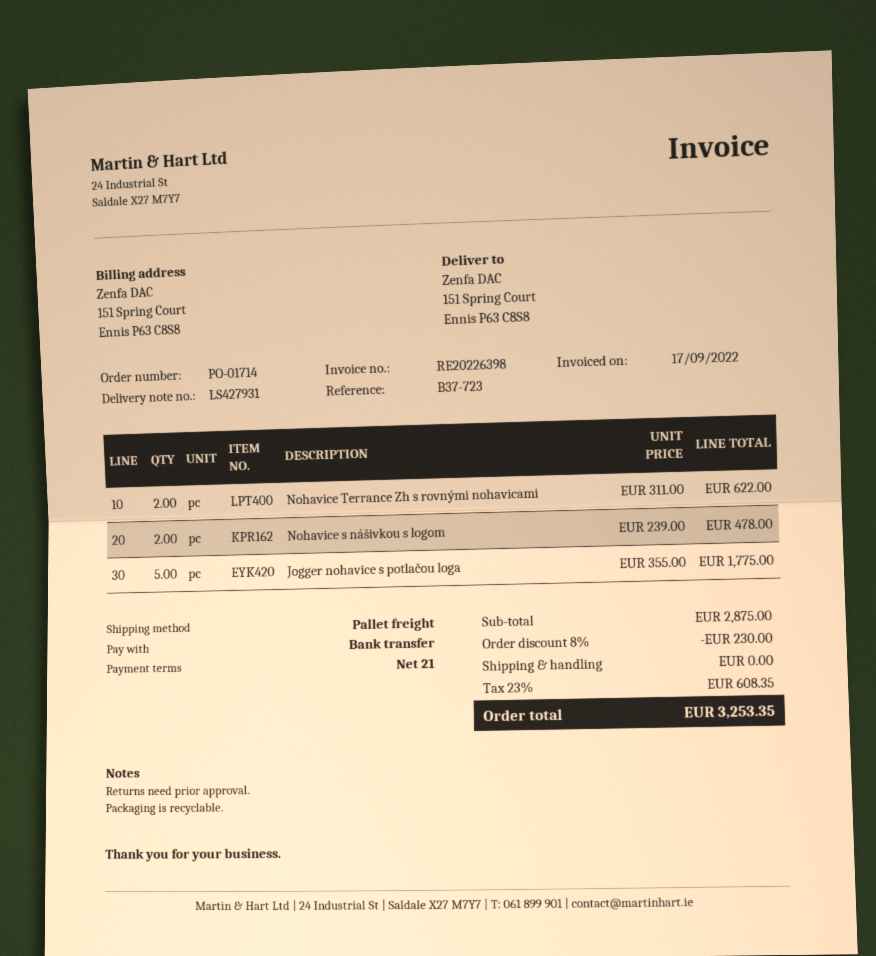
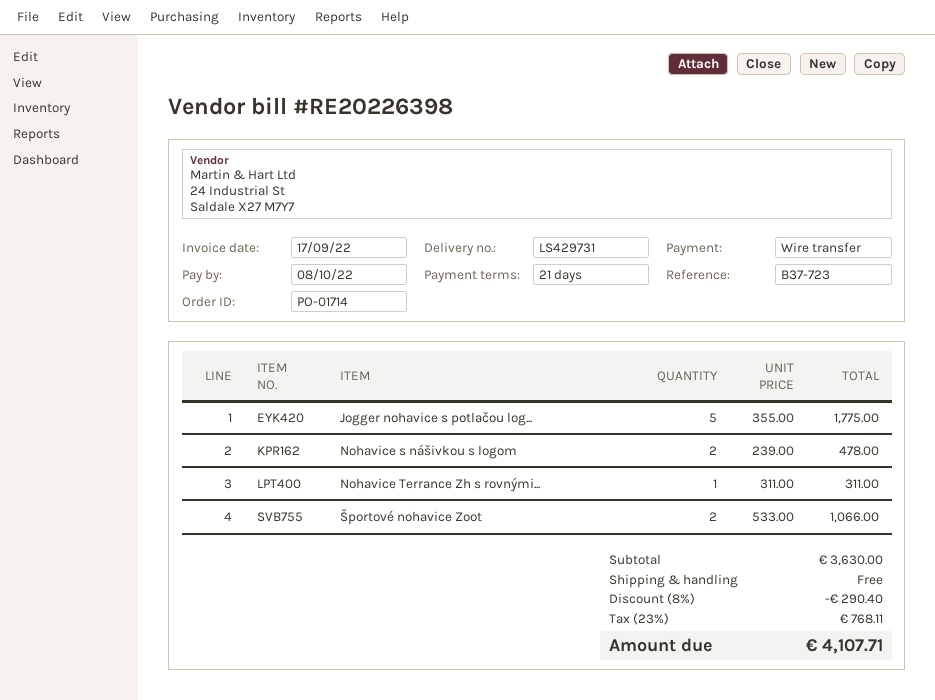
delivery note number: LS427931 -> LS429731
Nohavice Terrance Zh s rovnými nohavicami: 2 x 311.00 = 622.00 -> 1 x 311.00 = 311.00
Športové nohavice Zoot: none -> 2 x 533.00 = 1066.00
subtotal: 2875.00 -> 3630.00
discount: 8% = 230.00 -> 8% = 290.40
tax: 23% = 608.35 -> 23% = 768.11
total: 3253.35 -> 4107.71

